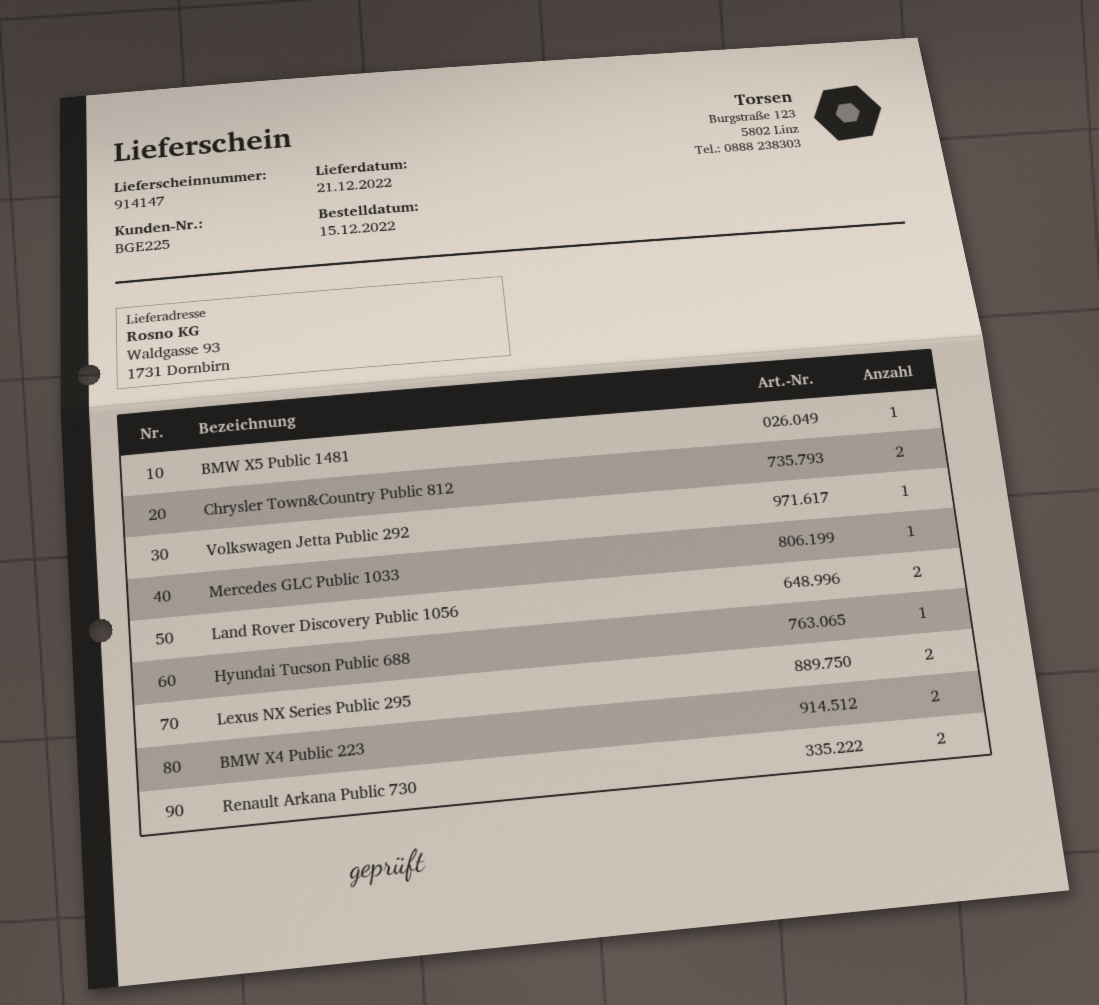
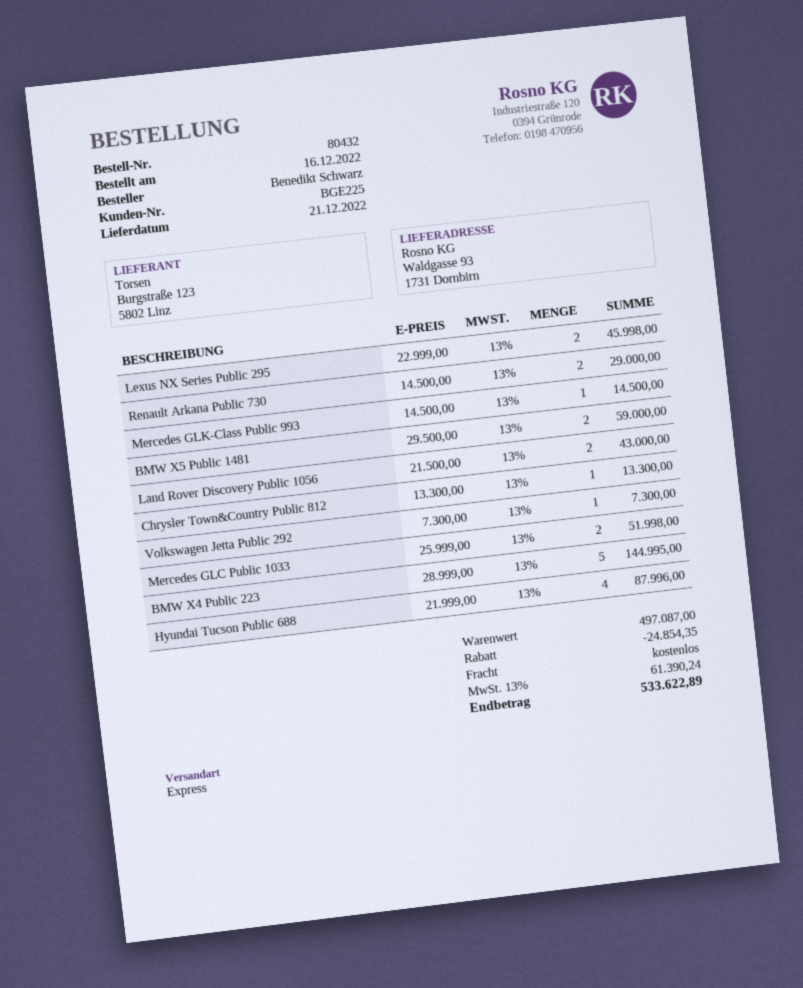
order date: 2022-12-15 -> 2022-12-16
BMW X5 Public 1481: 1 -> 2
Chrysler Town&Country Public 812: 2 -> 1
Mercedes GLC Public 1033: 1 -> 2
Hyundai Tucson Public 688: 1 -> 4
BMW X4 Public 223: 2 -> 5
Mercedes GLK-Class Public 993: none -> 1

